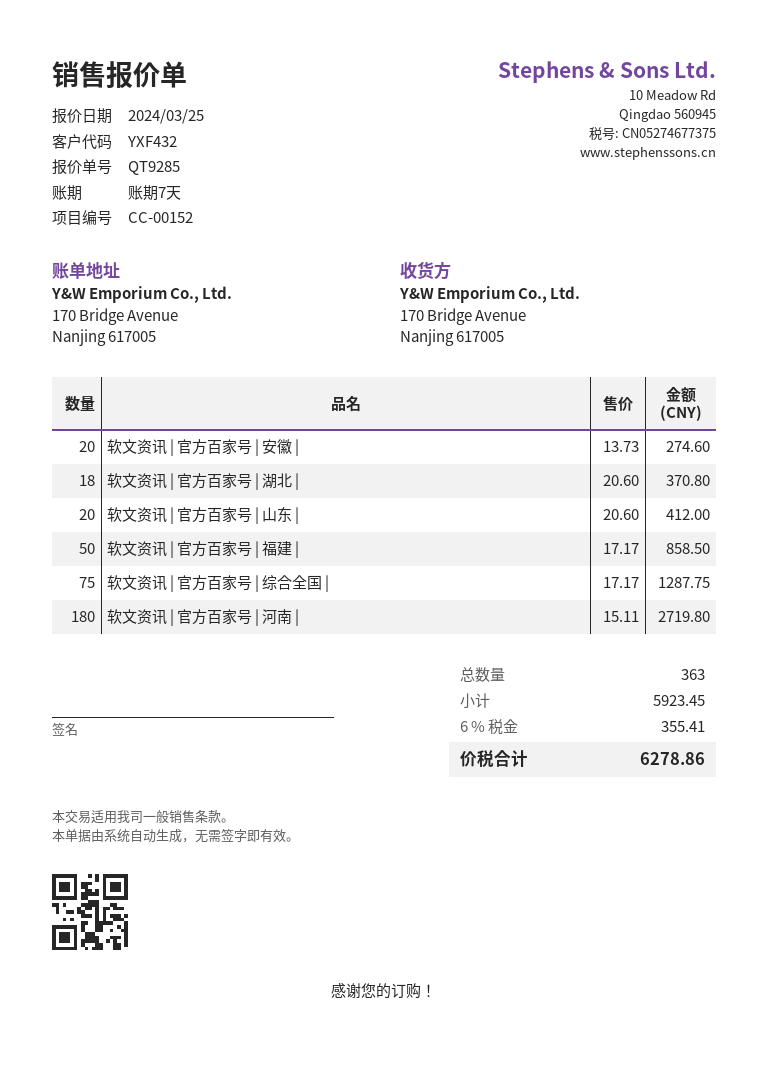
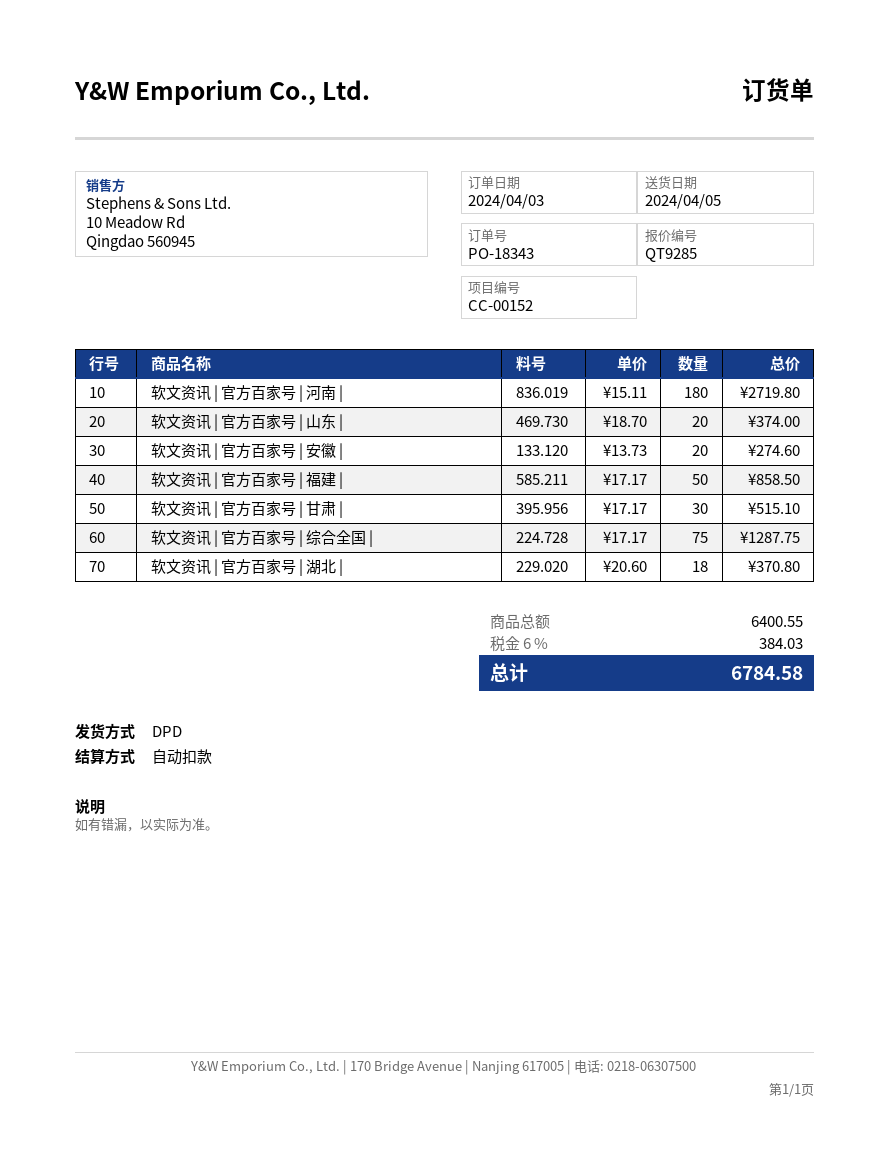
软文资讯 | 官方百家号 | 山东 |: 20 x 20.60 = 412.00 -> 20 x 18.70 = 374.00
软文资讯 | 官方百家号 | 甘肃 |: none -> 30 x 17.17 = 515.10
subtotal: 5923.45 -> 6400.55
tax: 6% = 355.41 -> 6% = 384.03
total: 6278.86 -> 6784.58

